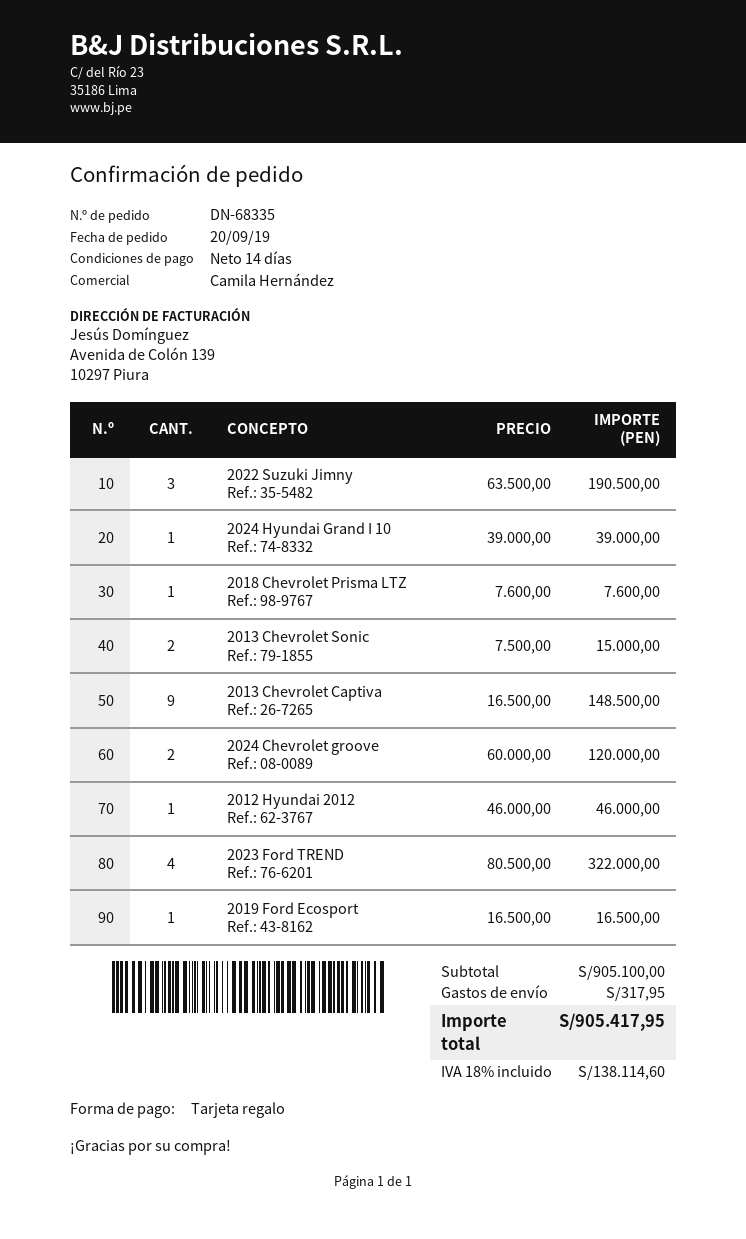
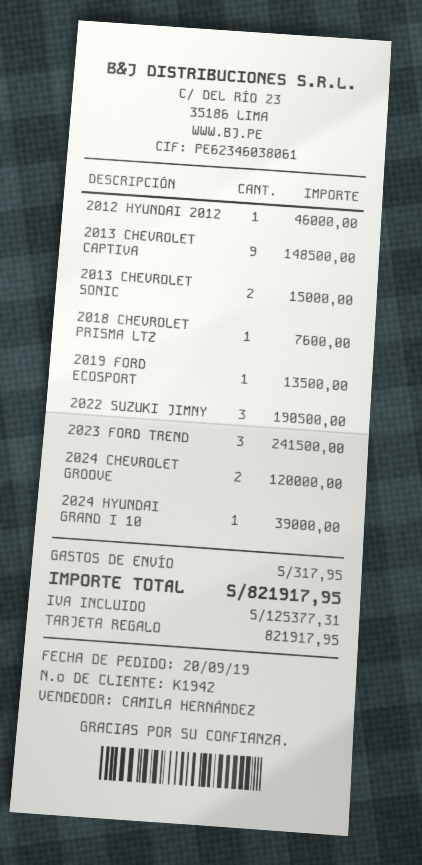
2023 Ford TREND: 4 for 322000.00 -> 3 for 241500.00
2019 Ford Ecosport: 1 for 16500.00 -> 1 for 13500.00
tax: 138114.60 -> 125377.31
total: 905417.95 -> 821917.95

